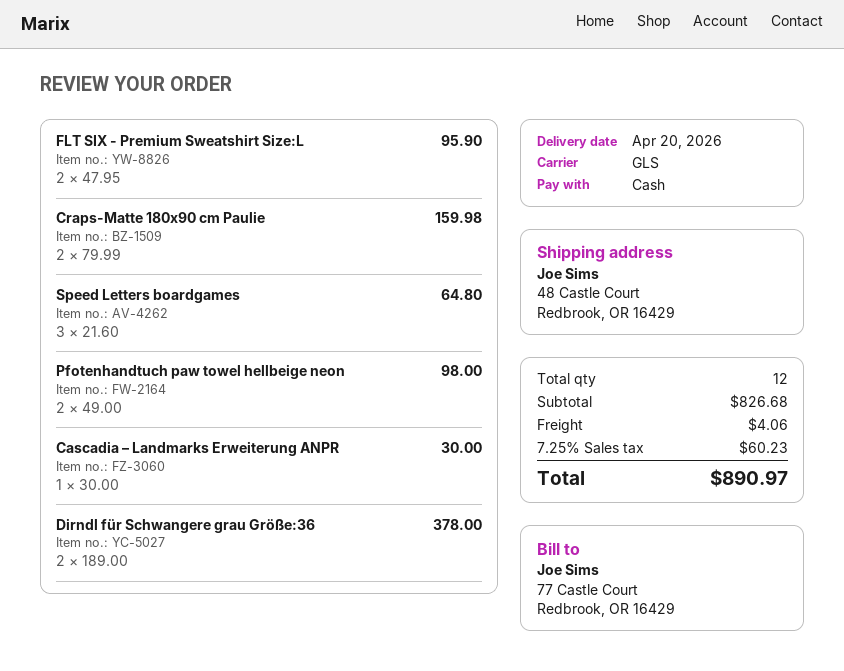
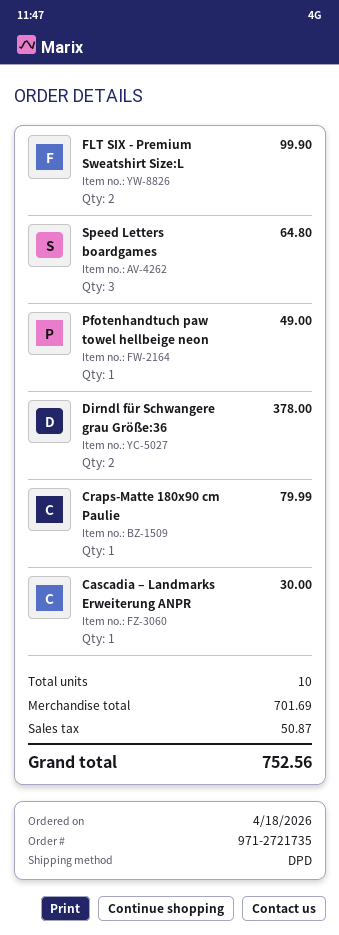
shipping method: GLS -> DPD
FLT SIX - Premium Sweatshirt Size:L: 2 for 95.90 -> 2 for 99.90
Craps-Matte 180x90 cm Paulie: 2 for 159.98 -> 1 for 79.99
Pfotenhandtuch paw towel hellbeige neon: 2 for 98.00 -> 1 for 49.00
total quantity: 12 -> 10
subtotal: 826.68 -> 701.69
shipping: 4.06 -> none
tax: 60.23 -> 50.87
total: 890.97 -> 752.56

